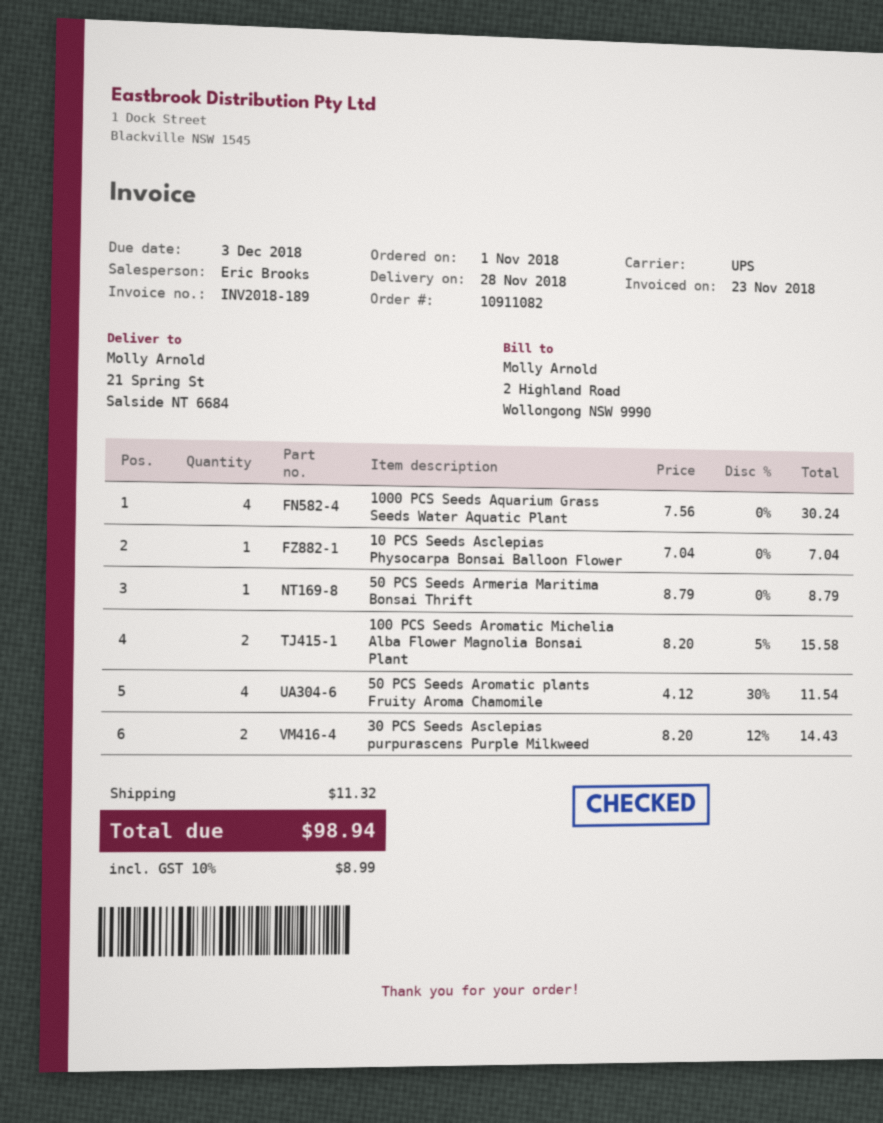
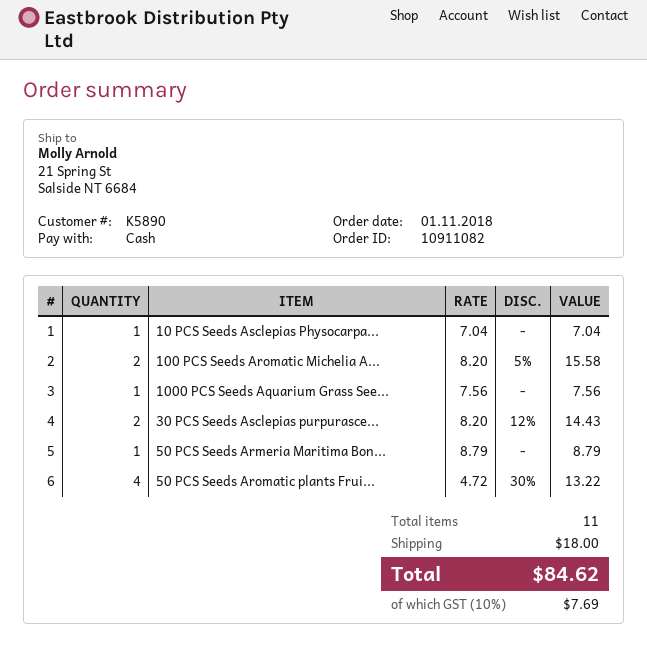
1000 PCS Seeds Aquarium Grass Seeds Water Aquatic Plant: 4 x 7.56 = 30.24 -> 1 x 7.56 = 7.56
50 PCS Seeds Aromatic plants Fruity Aroma Chamomile: 4 x 4.12 - 30% = 11.54 -> 4 x 4.72 - 30% = 13.22
shipping: 11.32 -> 18.00
tax: 10% = 8.99 -> 10% = 7.69
total: 98.94 -> 84.62

